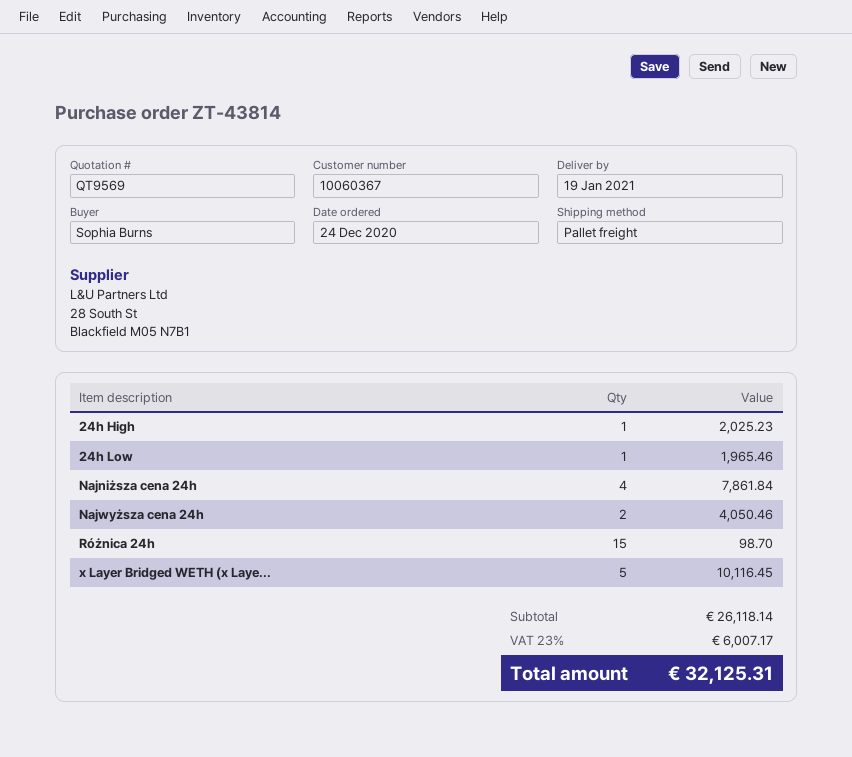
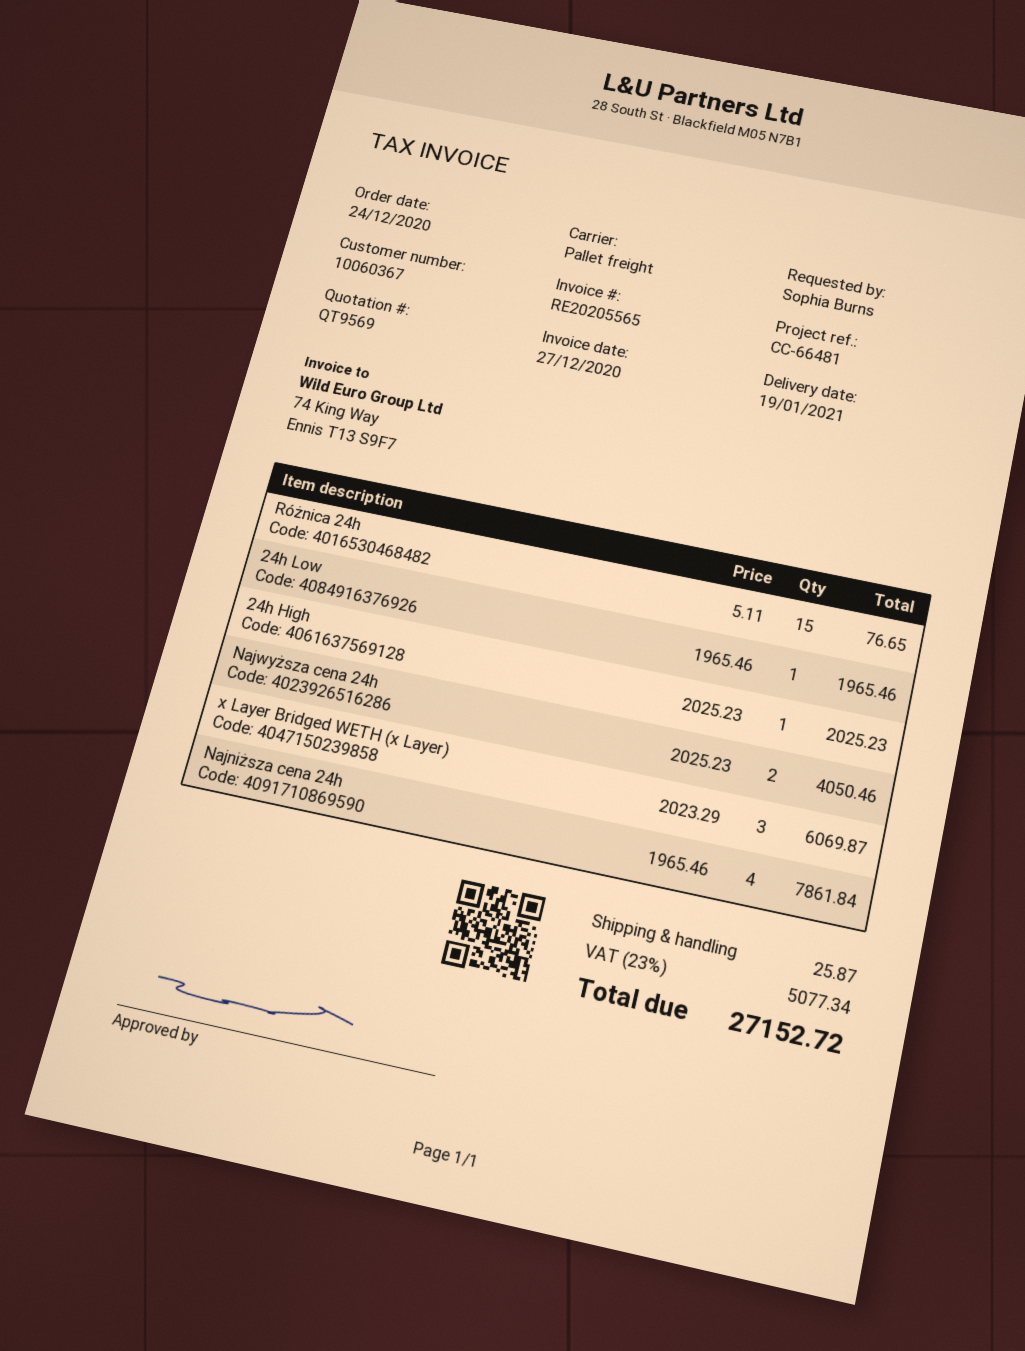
Różnica 24h: 15 for 98.70 -> 15 for 76.65
x Layer Bridged WETH (x Laye...: 5 for 10116.45 -> 3 for 6069.87
shipping: none -> 25.87
tax: 23% = 6007.17 -> 23% = 5077.34
total: 32125.31 -> 27152.72

